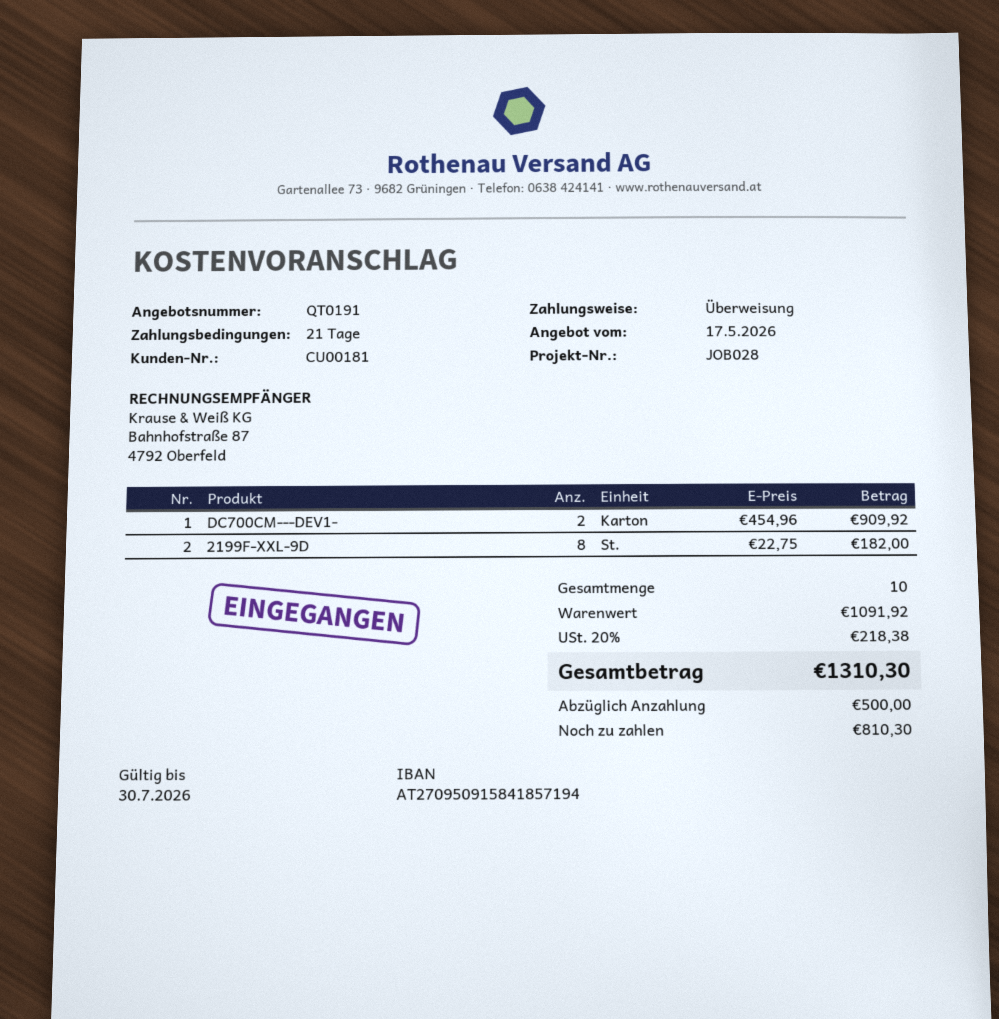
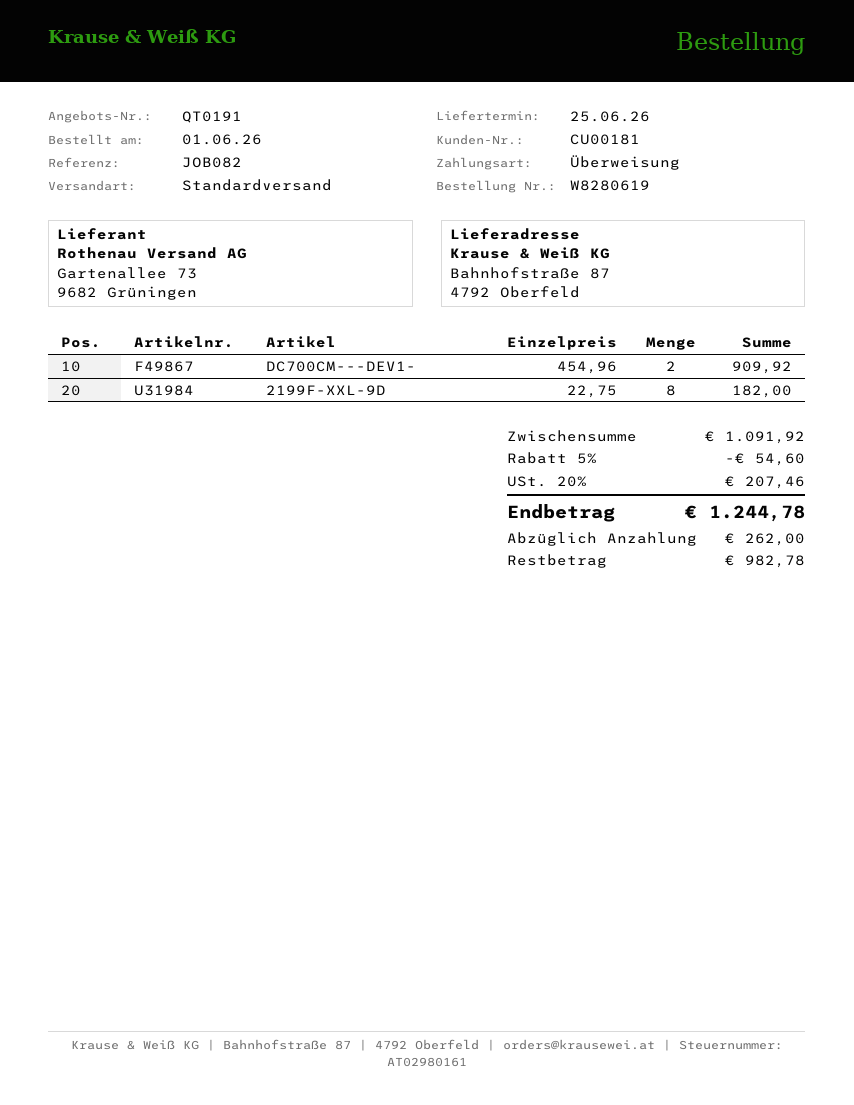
reference: JOB028 -> JOB082
discount: none -> 5% = 54.60
tax: 20% = 218.38 -> 20% = 207.46
total: 1310.30 -> 1244.78
deposit: 500.00 -> 262.00
balance: 810.30 -> 982.78

